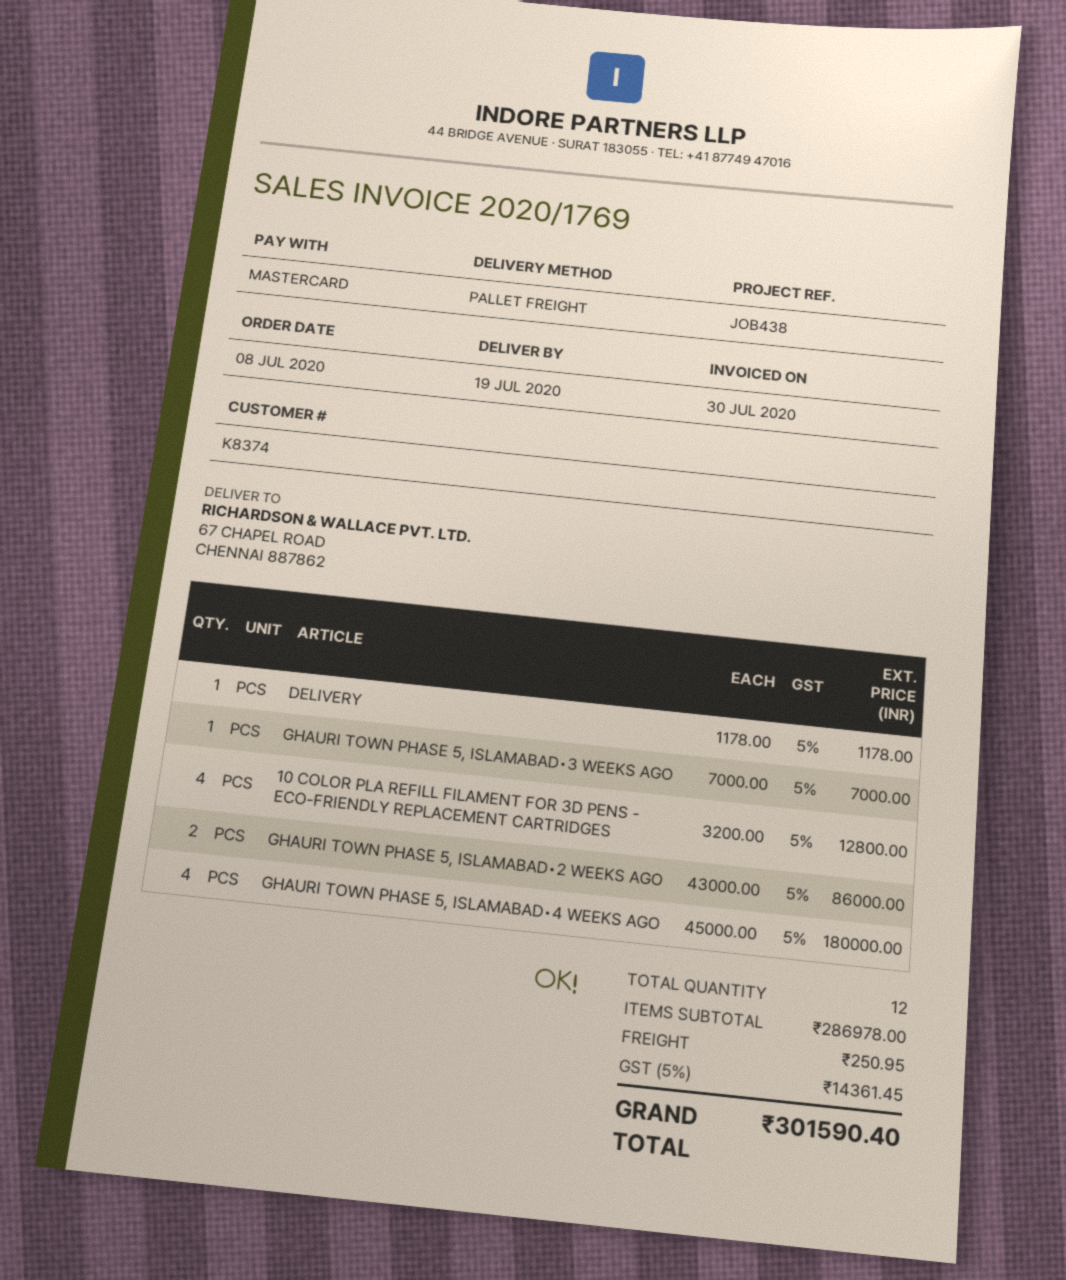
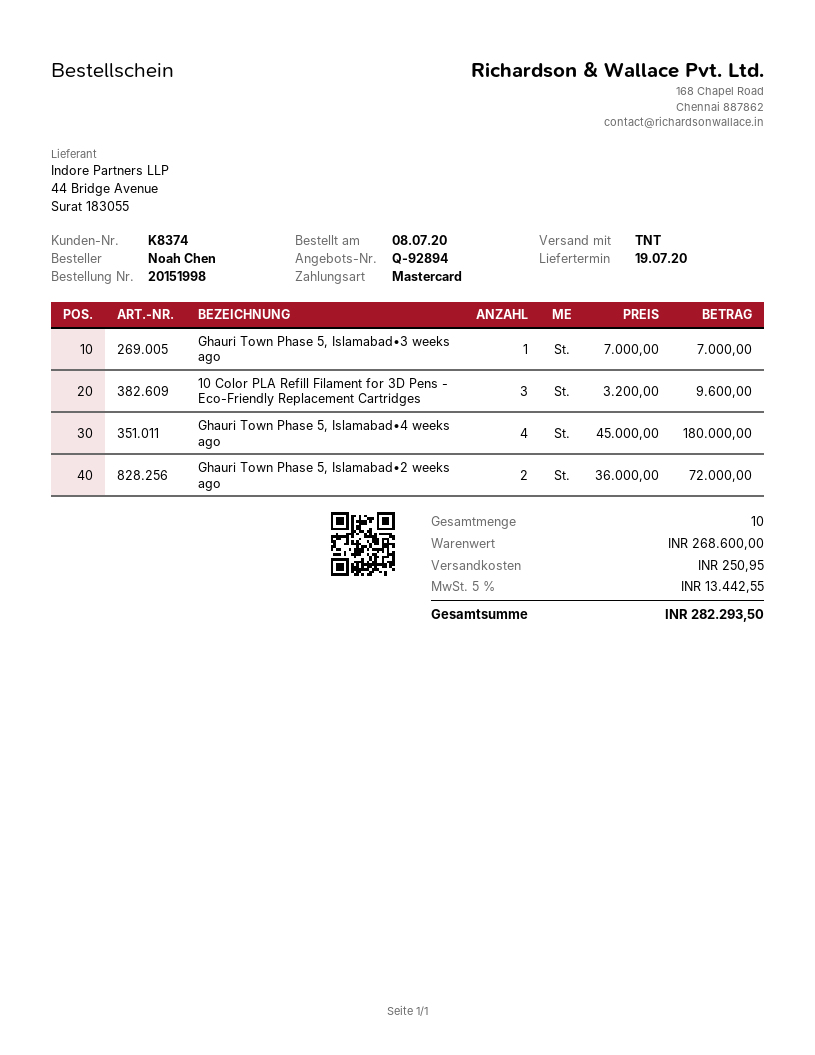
shipping method: pallet freight -> TNT
DELIVERY: 1 x 1178.00 = 1178.00 -> none
10 COLOR PLA REFILL FILAMENT FOR 3D PENS - ECO-FRIENDLY REPLACEMENT CARTRIDGES: 4 x 3200.00 = 12800.00 -> 3 x 3200.00 = 9600.00
GHAURI TOWN PHASE 5, ISLAMABAD•2 WEEKS AGO: 2 x 43000.00 = 86000.00 -> 2 x 36000.00 = 72000.00
total quantity: 12 -> 10
subtotal: 286978.00 -> 268600.00
tax: 5% = 14361.45 -> 5% = 13442.55
total: 301590.40 -> 282293.50

